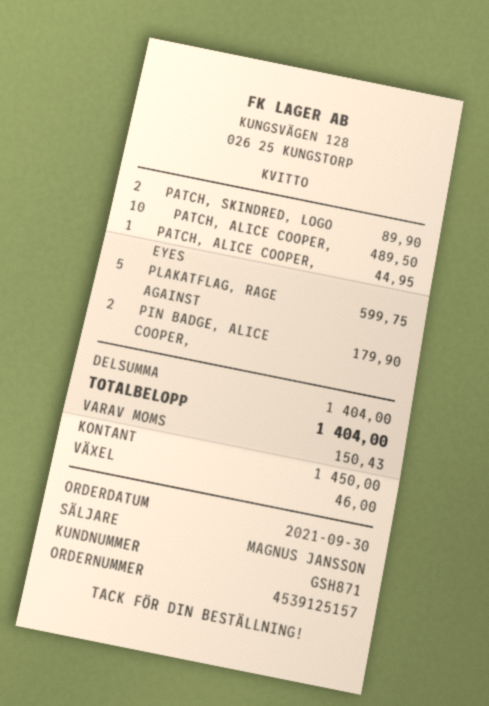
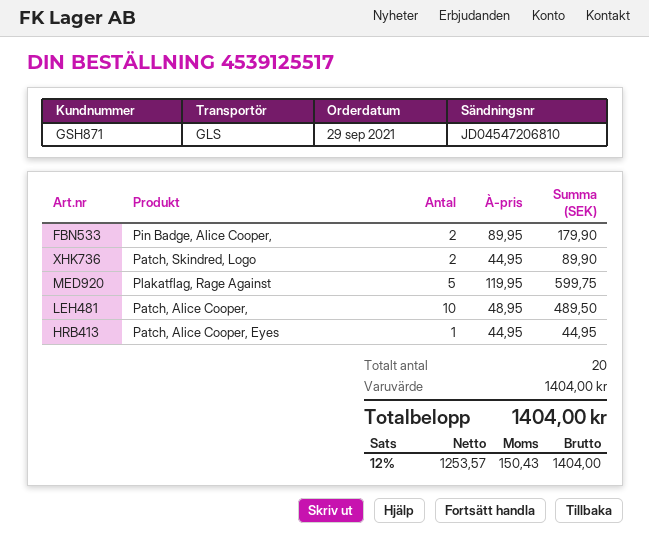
order number: 4539125157 -> 4539125517
order date: 2021-09-30 -> 2021-09-29

